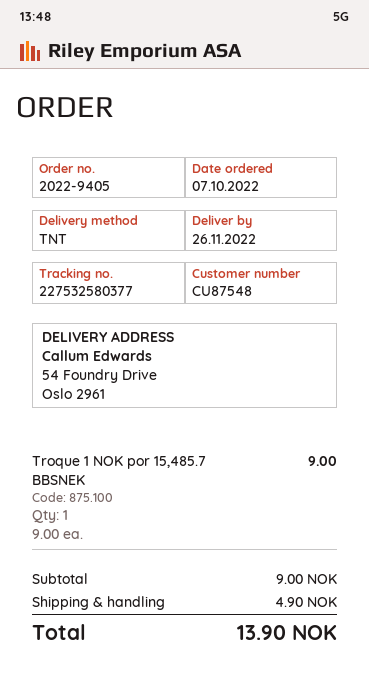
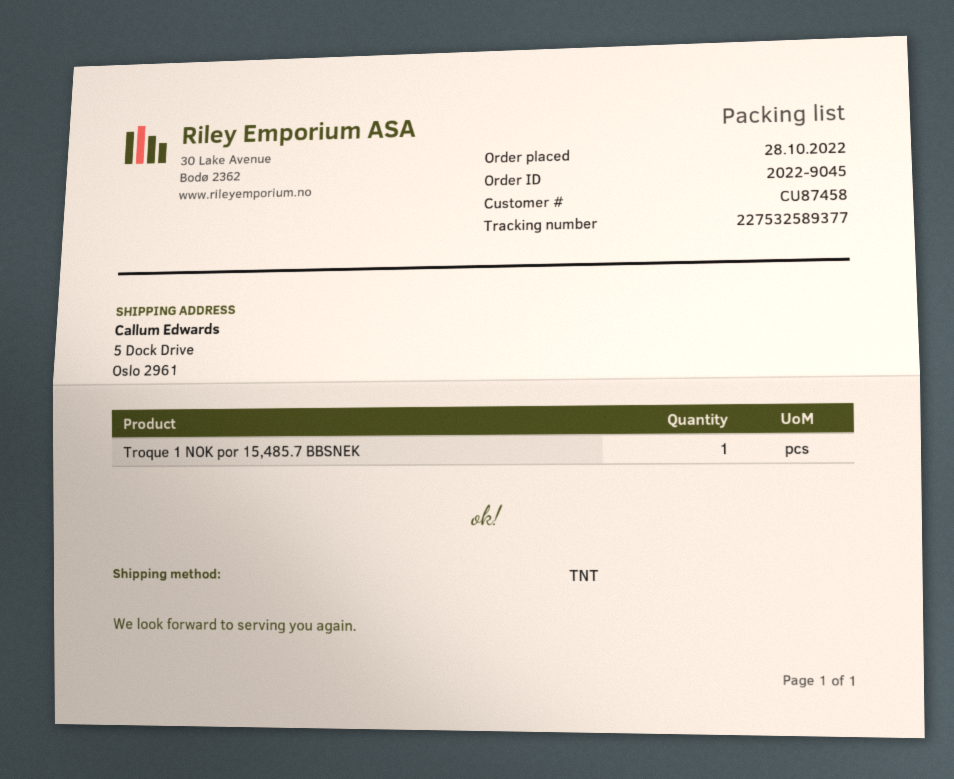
order number: 2022-9405 -> 2022-9045
order date: 2022-10-07 -> 2022-10-28
customer number: CU87548 -> CU87458
tracking number: 227532580377 -> 227532589377
ship to: 54 Foundry Drive, Oslo 2961 -> 5 Dock Drive, Oslo 2961

